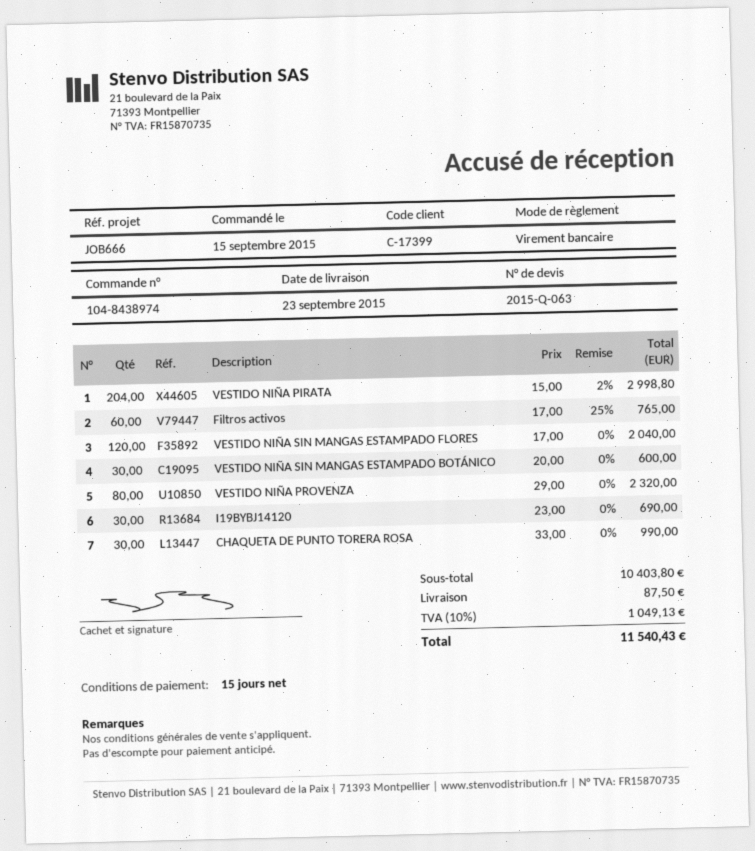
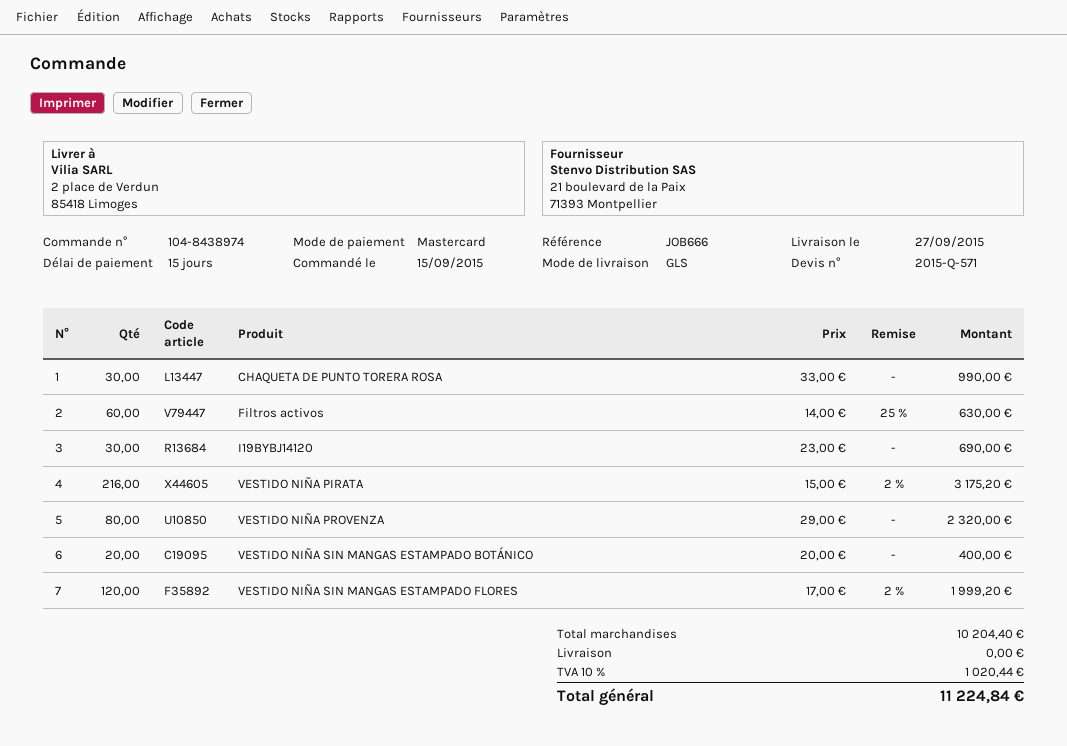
quote number: 2015-Q-063 -> 2015-Q-571
delivery date: 2015-09-23 -> 2015-09-27
payment method: bank transfer -> Mastercard
VESTIDO NIÑA PIRATA: 204 x 15.00 - 2% = 2998.80 -> 216 x 15.00 - 2% = 3175.20
Filtros activos: 60 x 17.00 - 25% = 765.00 -> 60 x 14.00 - 25% = 630.00
VESTIDO NIÑA SIN MANGAS ESTAMPADO FLORES: 120 x 17.00 = 2040.00 -> 120 x 17.00 - 2% = 1999.20
VESTIDO NIÑA SIN MANGAS ESTAMPADO BOTÁNICO: 30 x 20.00 = 600.00 -> 20 x 20.00 = 400.00
subtotal: 10403.80 -> 10204.40
shipping: 87.50 -> 0.00
tax: 10% = 1049.13 -> 10% = 1020.44
total: 11540.43 -> 11224.84

